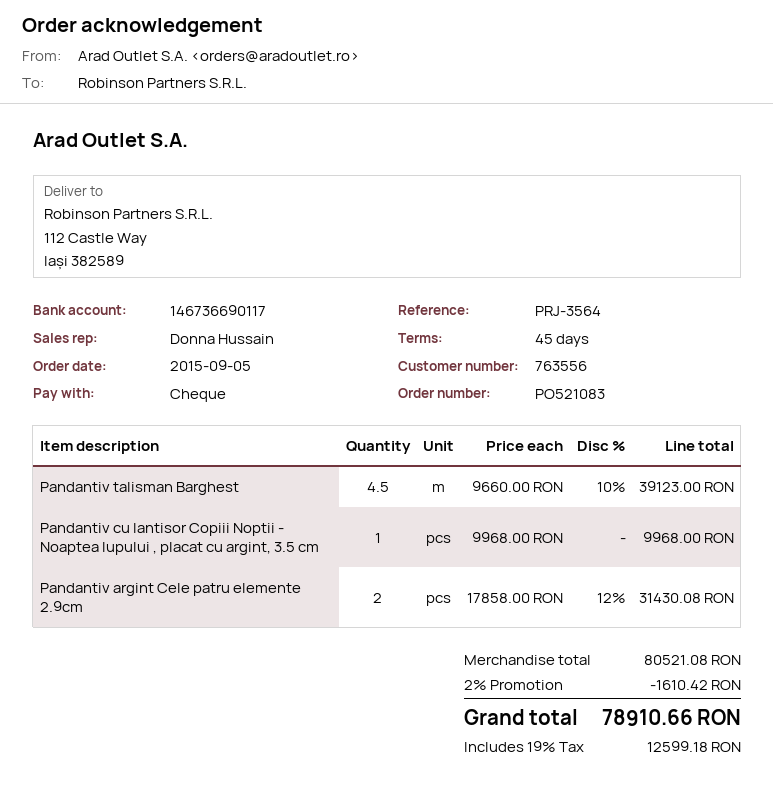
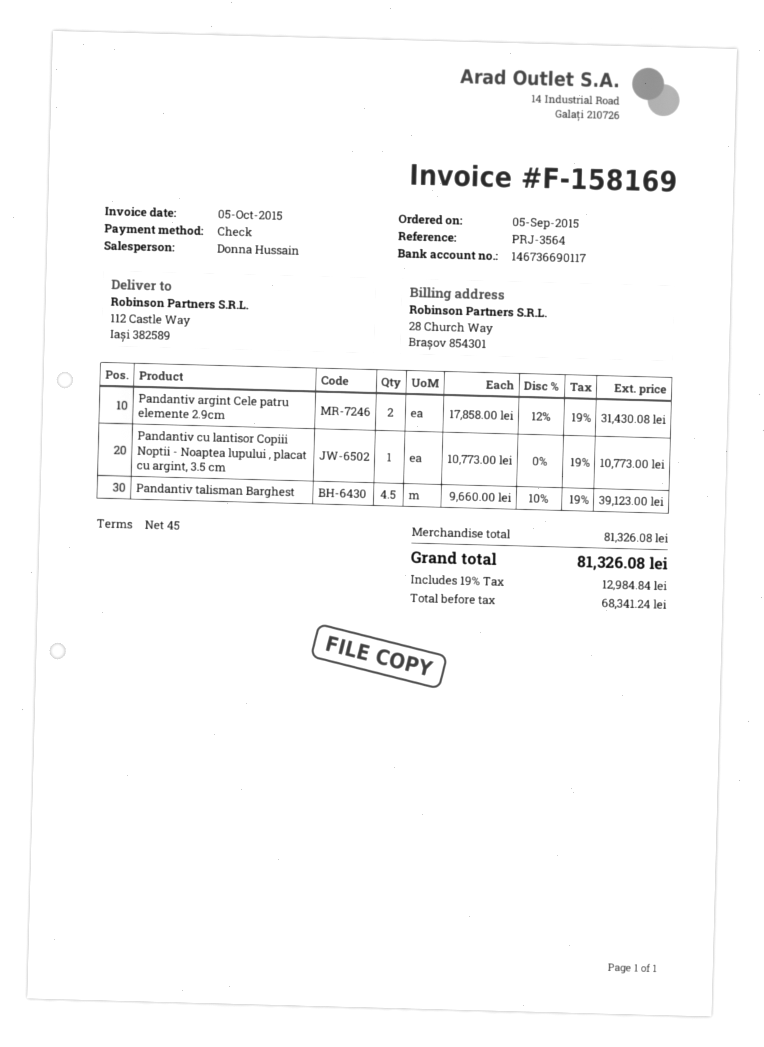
Pandantiv cu lantisor Copiii Noptii - Noaptea lupului , placat cu argint, 3.5 cm: 1 x 9968.00 = 9968.00 -> 1 x 10773.00 = 10773.00
subtotal: 80521.08 -> 81326.08
discount: 2% = 1610.42 -> none
tax: 19% = 12599.18 -> 19% = 12984.84
total: 78910.66 -> 81326.08

